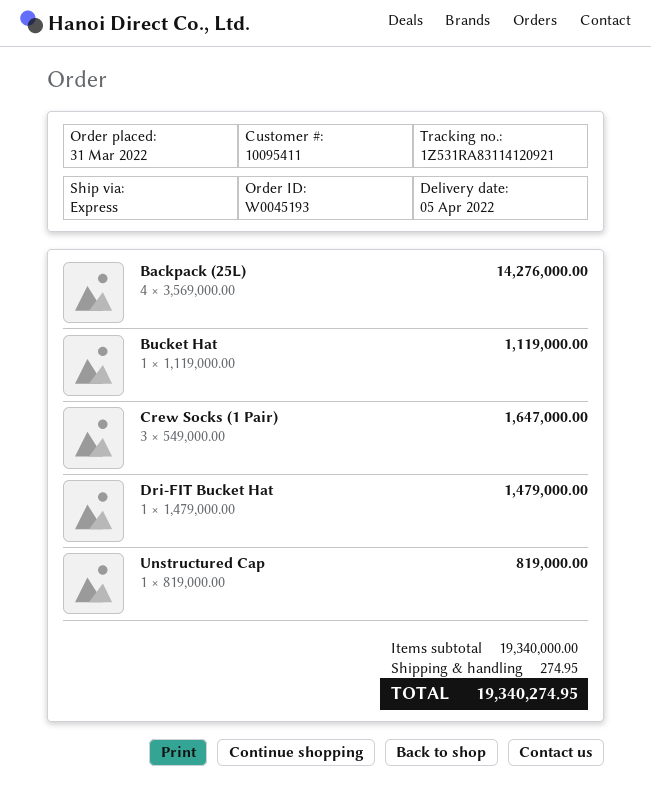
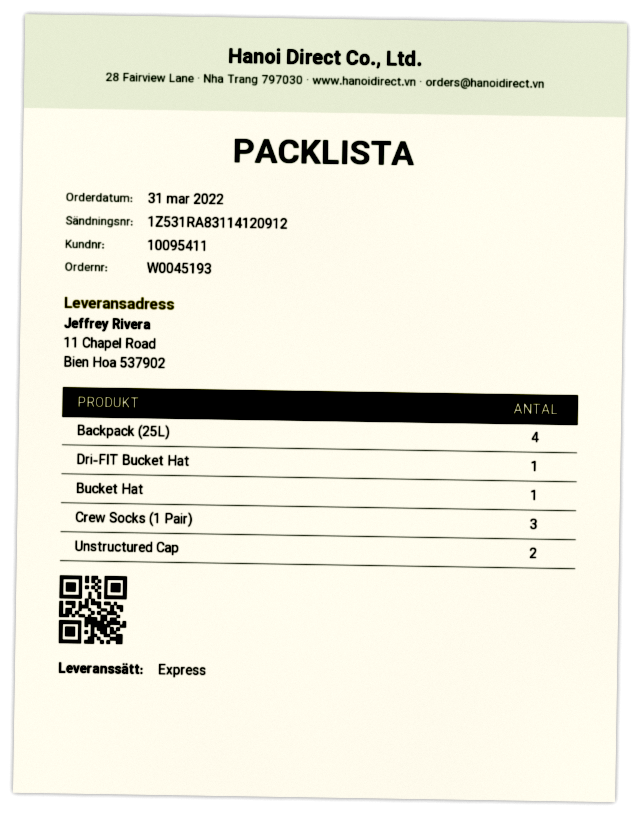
tracking number: 1Z531RA83114120921 -> 1Z531RA83114120912
Unstructured Cap: 1 -> 2

